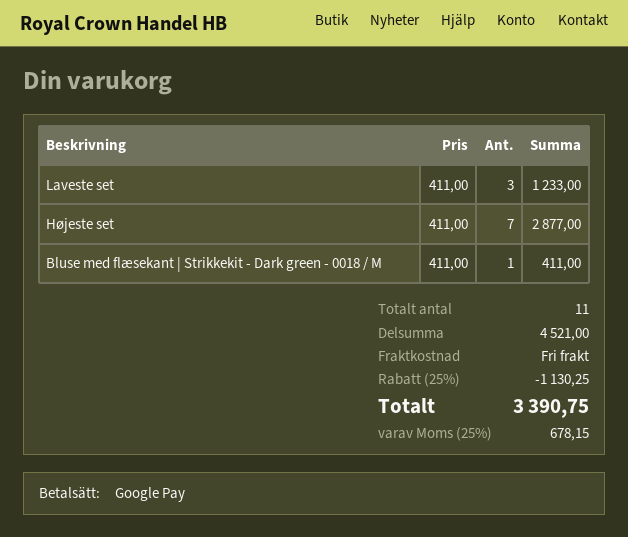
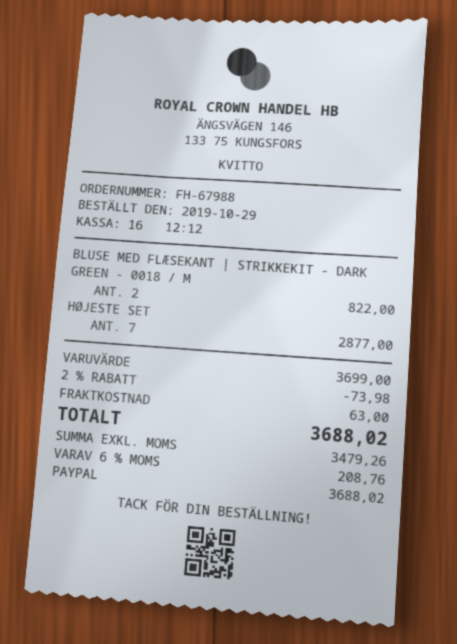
payment method: Google Pay -> PayPal
Laveste set: 3 for 1233.00 -> none
Bluse med flæsekant | Strikkekit - Dark green - 0018 / M: 1 for 411.00 -> 2 for 822.00
subtotal: 4521.00 -> 3699.00
discount: 25% = 1130.25 -> 2% = 73.98
shipping: 0.00 -> 63.00
tax: 25% = 678.15 -> 6% = 208.76
total: 3390.75 -> 3688.02

